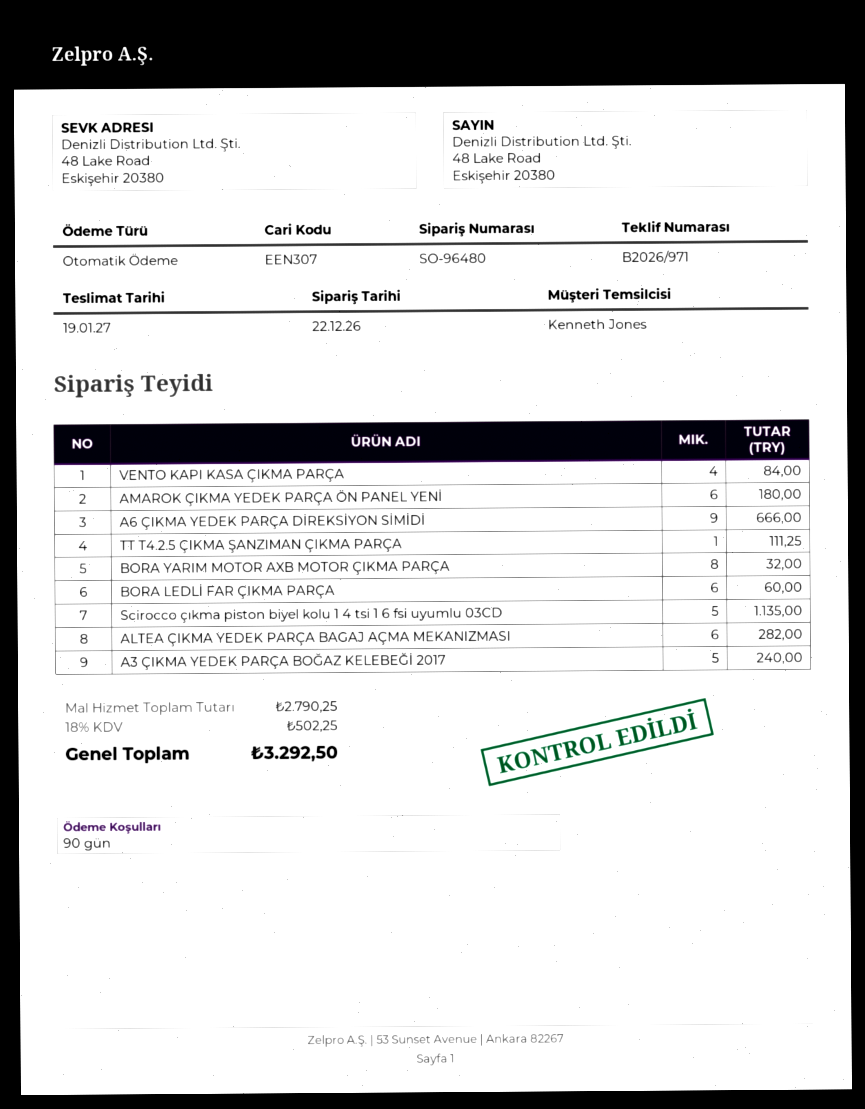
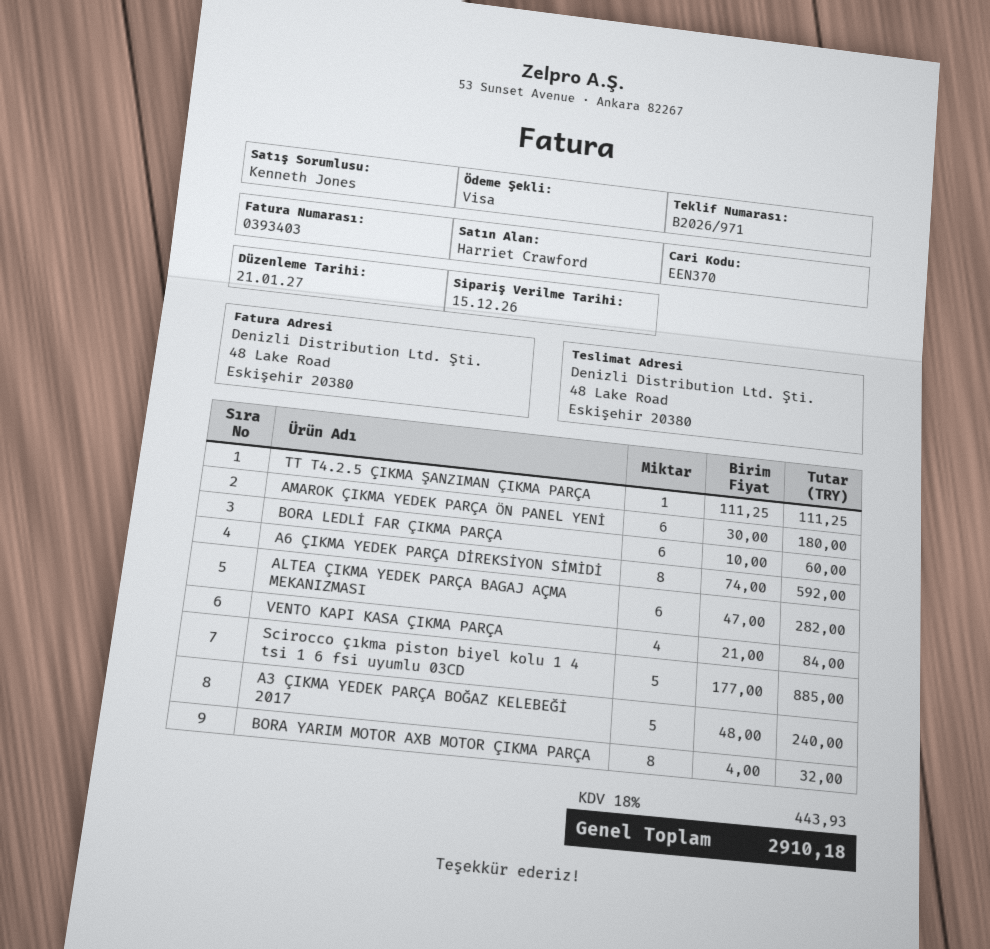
order date: 2026-12-22 -> 2026-12-15
customer number: EEN307 -> EEN370
payment method: direct debit -> Visa
A6 ÇIKMA YEDEK PARÇA DİREKSİYON SİMİDİ: 9 for 666.00 -> 8 for 592.00
Scirocco çıkma piston biyel kolu 1 4 tsi 1 6 fsi uyumlu 03CD: 5 for 1135.00 -> 5 for 885.00
tax: 18% = 502.25 -> 18% = 443.93
total: 3292.50 -> 2910.18

